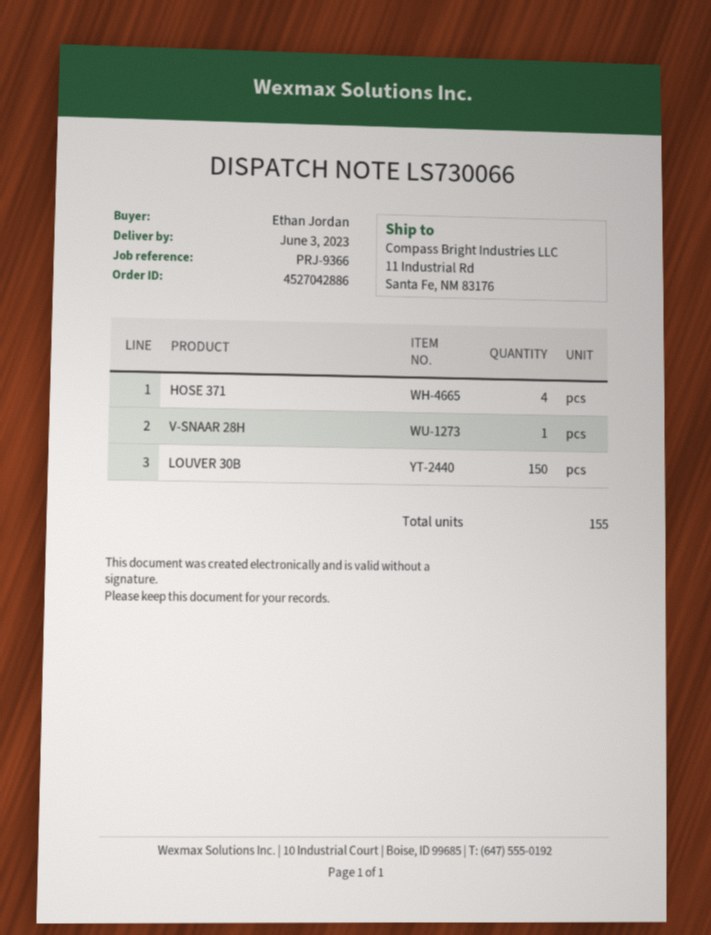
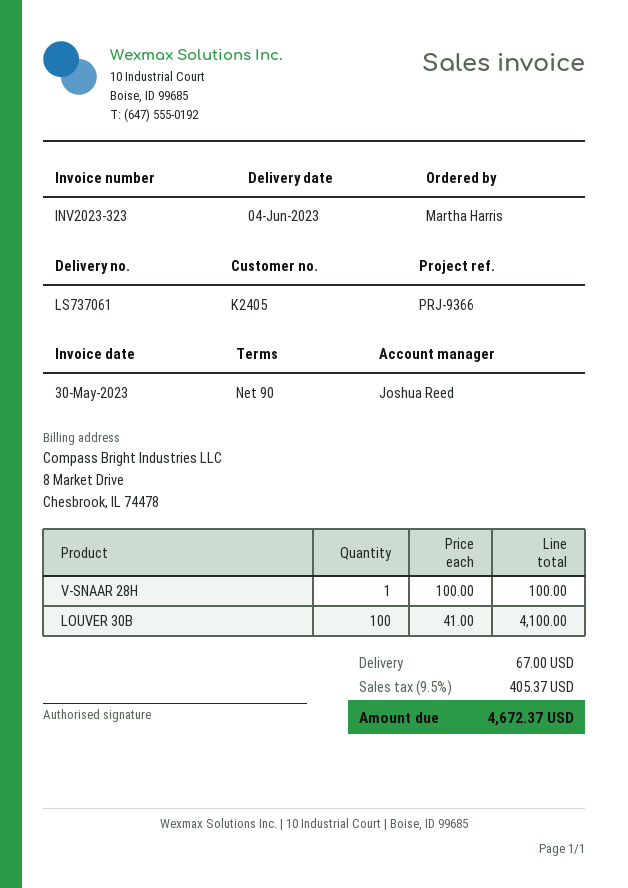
delivery note number: LS730066 -> LS737061
delivery date: 2023-06-03 -> 2023-06-04
ordered by: Ethan Jordan -> Martha Harris
HOSE 371: 4 -> none
LOUVER 30B: 150 -> 100

